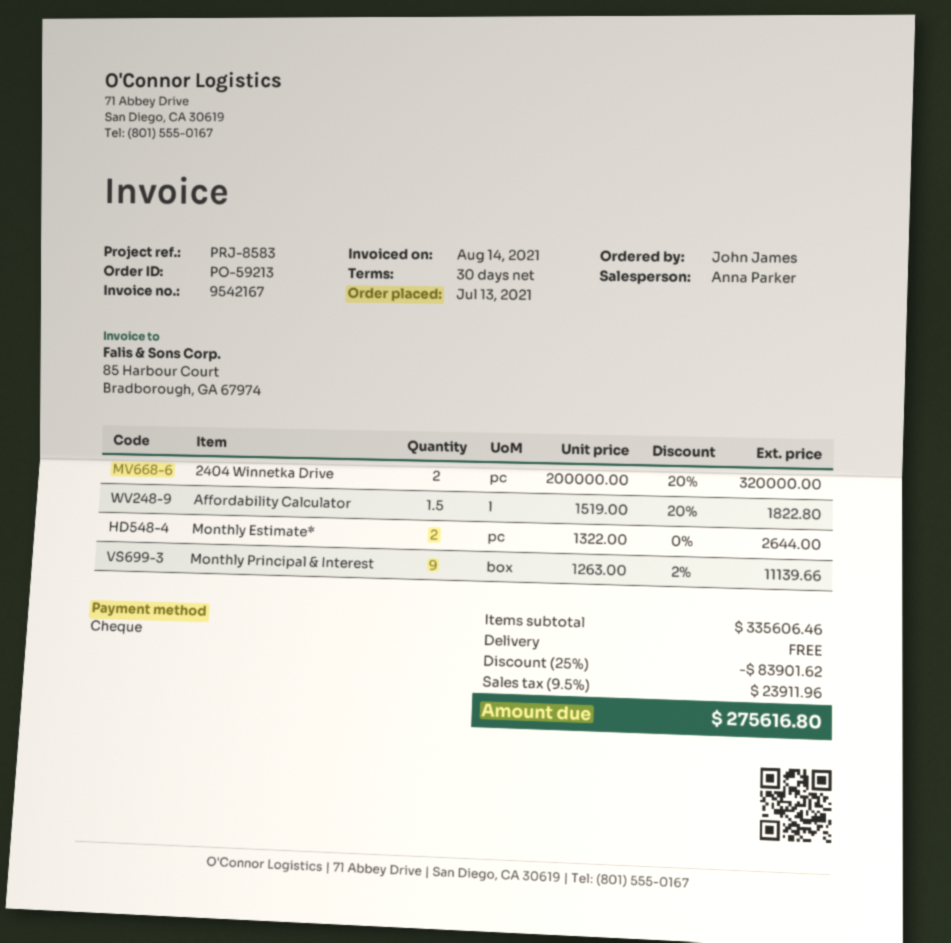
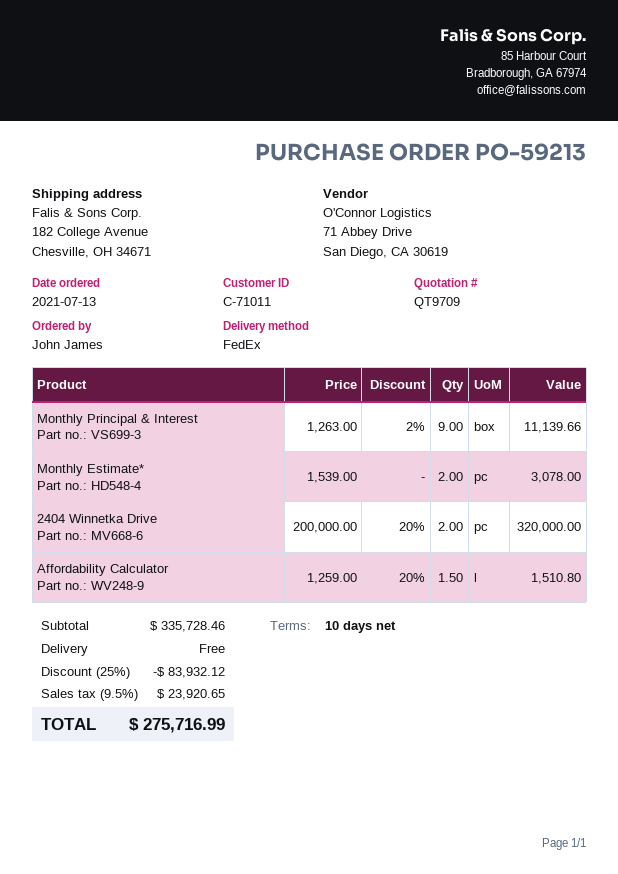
payment terms: 30 days -> 10 days
Affordability Calculator: 1.5 x 1519.00 - 20% = 1822.80 -> 1.5 x 1259.00 - 20% = 1510.80
Monthly Estimate*: 2 x 1322.00 = 2644.00 -> 2 x 1539.00 = 3078.00
subtotal: 335606.46 -> 335728.46
discount: 25% = 83901.62 -> 25% = 83932.12
tax: 9.5% = 23911.96 -> 9.5% = 23920.65
total: 275616.80 -> 275716.99

